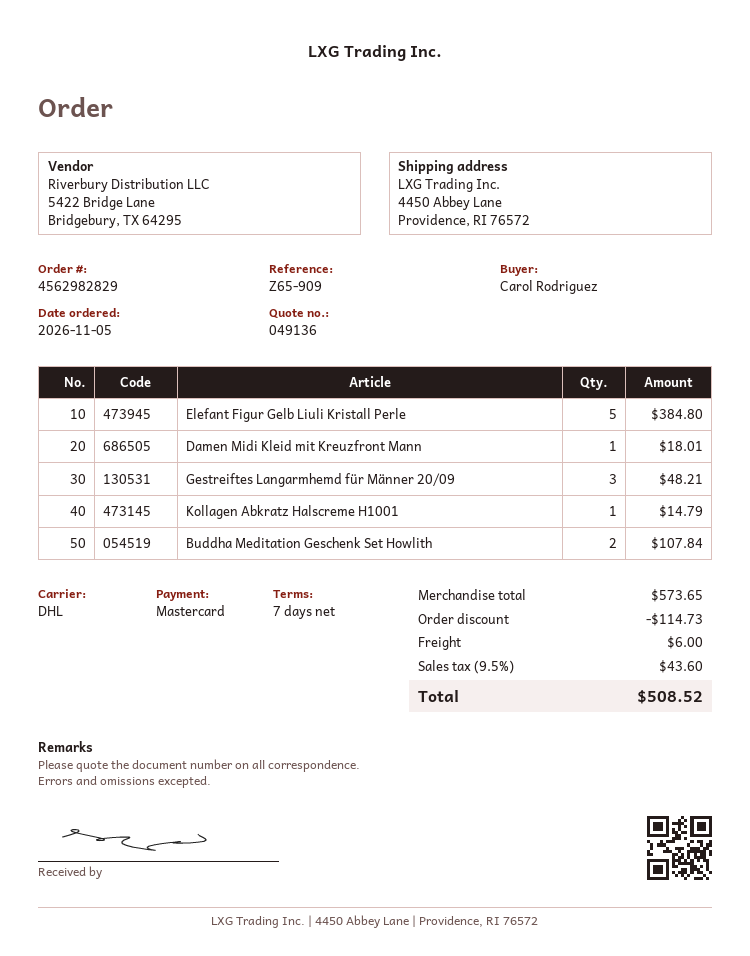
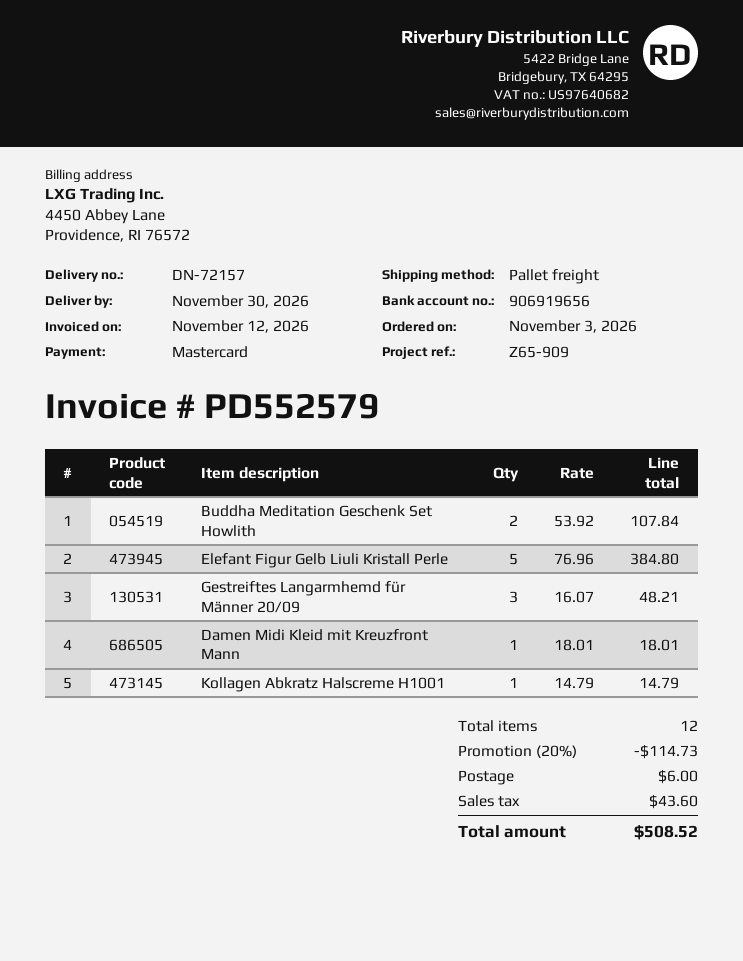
order date: 2026-11-05 -> 2026-11-03
shipping method: DHL -> pallet freight

